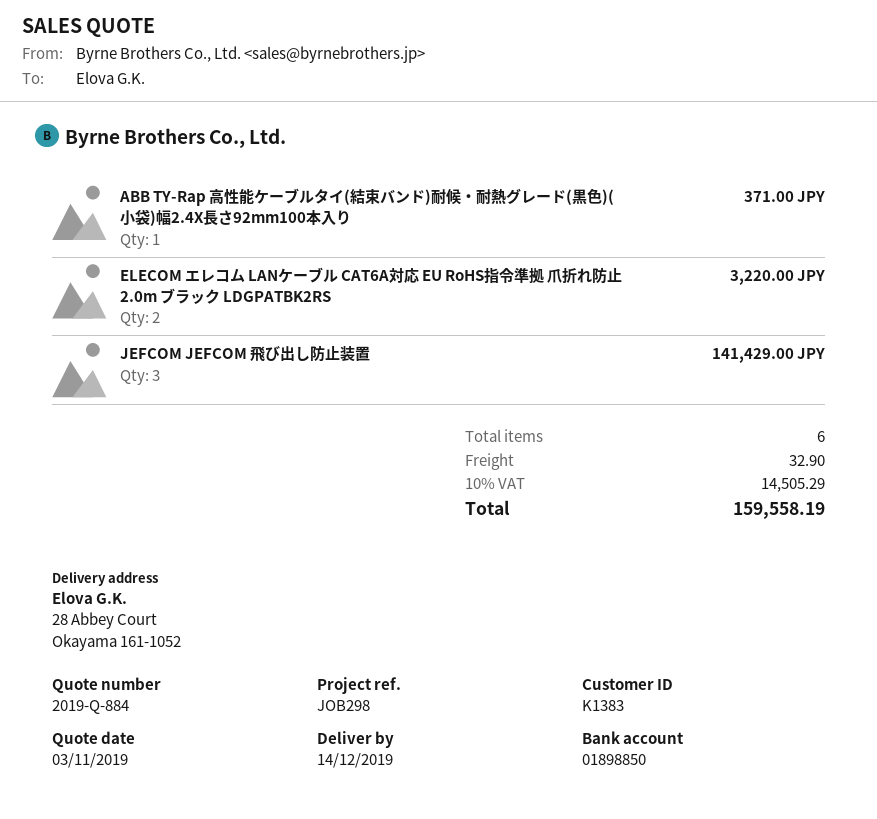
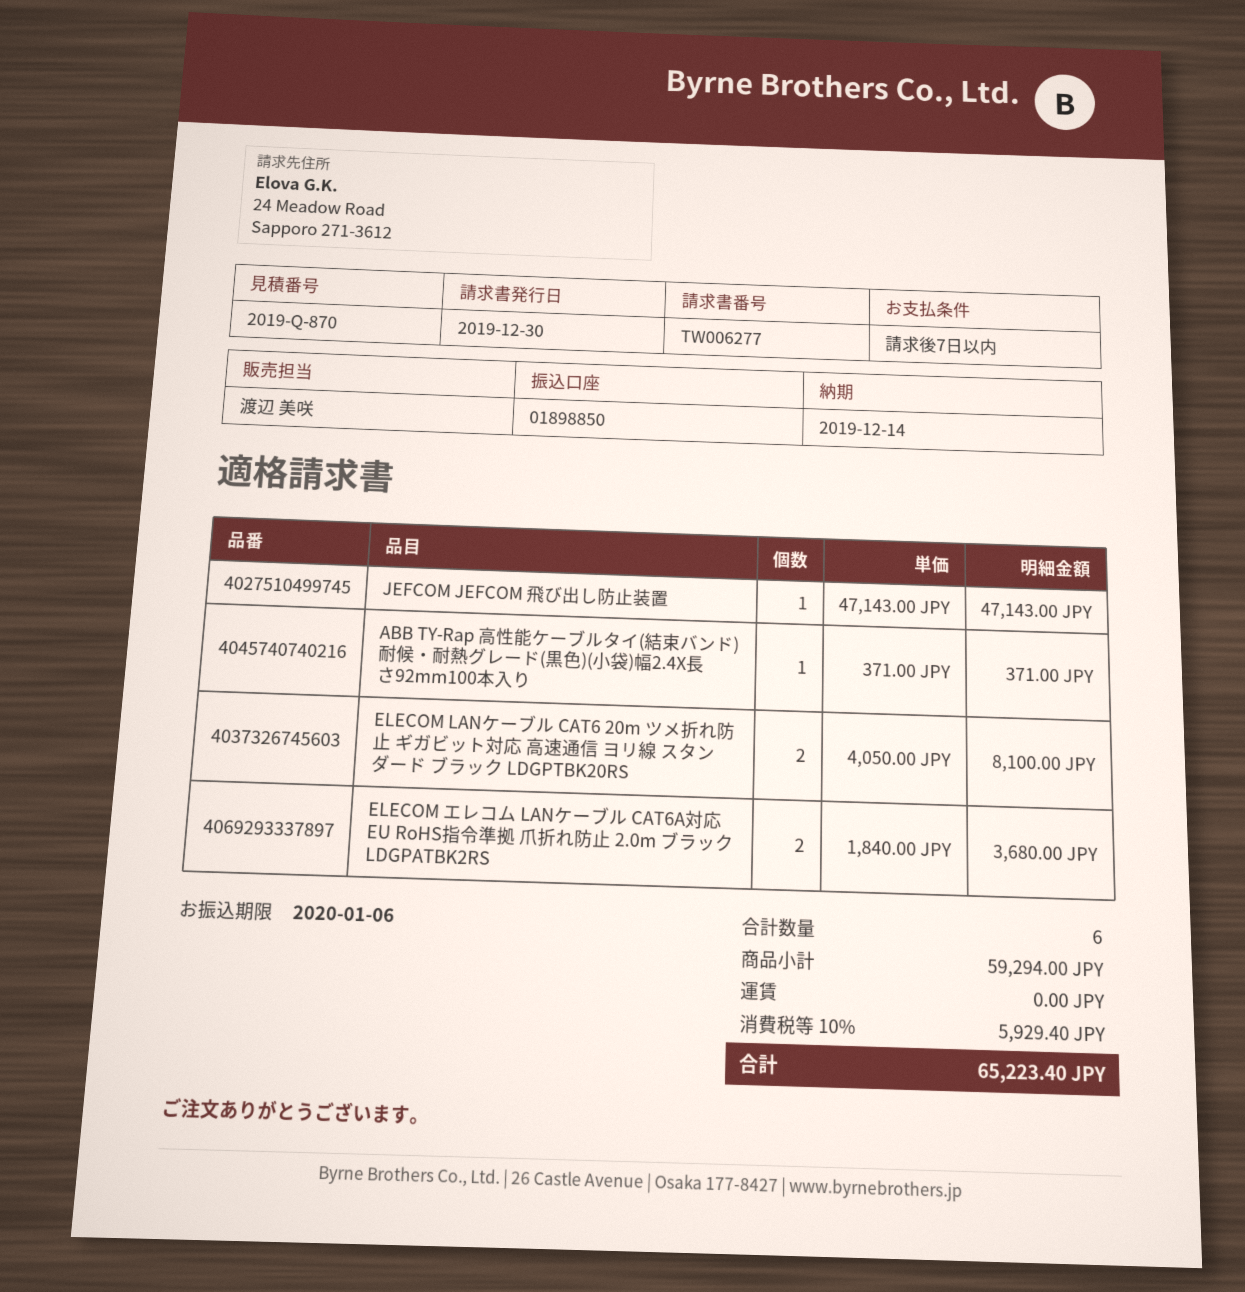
quote number: 2019-Q-884 -> 2019-Q-870
ELECOM エレコム LANケーブル CAT6A対応 EU RoHS指令準拠 爪折れ防止 2.0m ブラック LDGPATBK2RS: 2 for 3220.00 -> 2 for 3680.00
JEFCOM JEFCOM 飛び出し防止装置: 3 for 141429.00 -> 1 for 47143.00
ELECOM LANケーブル CAT6 20m ツメ折れ防止 ギガビット対応 高速通信 ヨリ線 スタンダード ブラック LDGPTBK20RS: none -> 2 for 8100.00
shipping: 32.90 -> 0.00
tax: 10% = 14505.29 -> 10% = 5929.40
total: 159558.19 -> 65223.40

